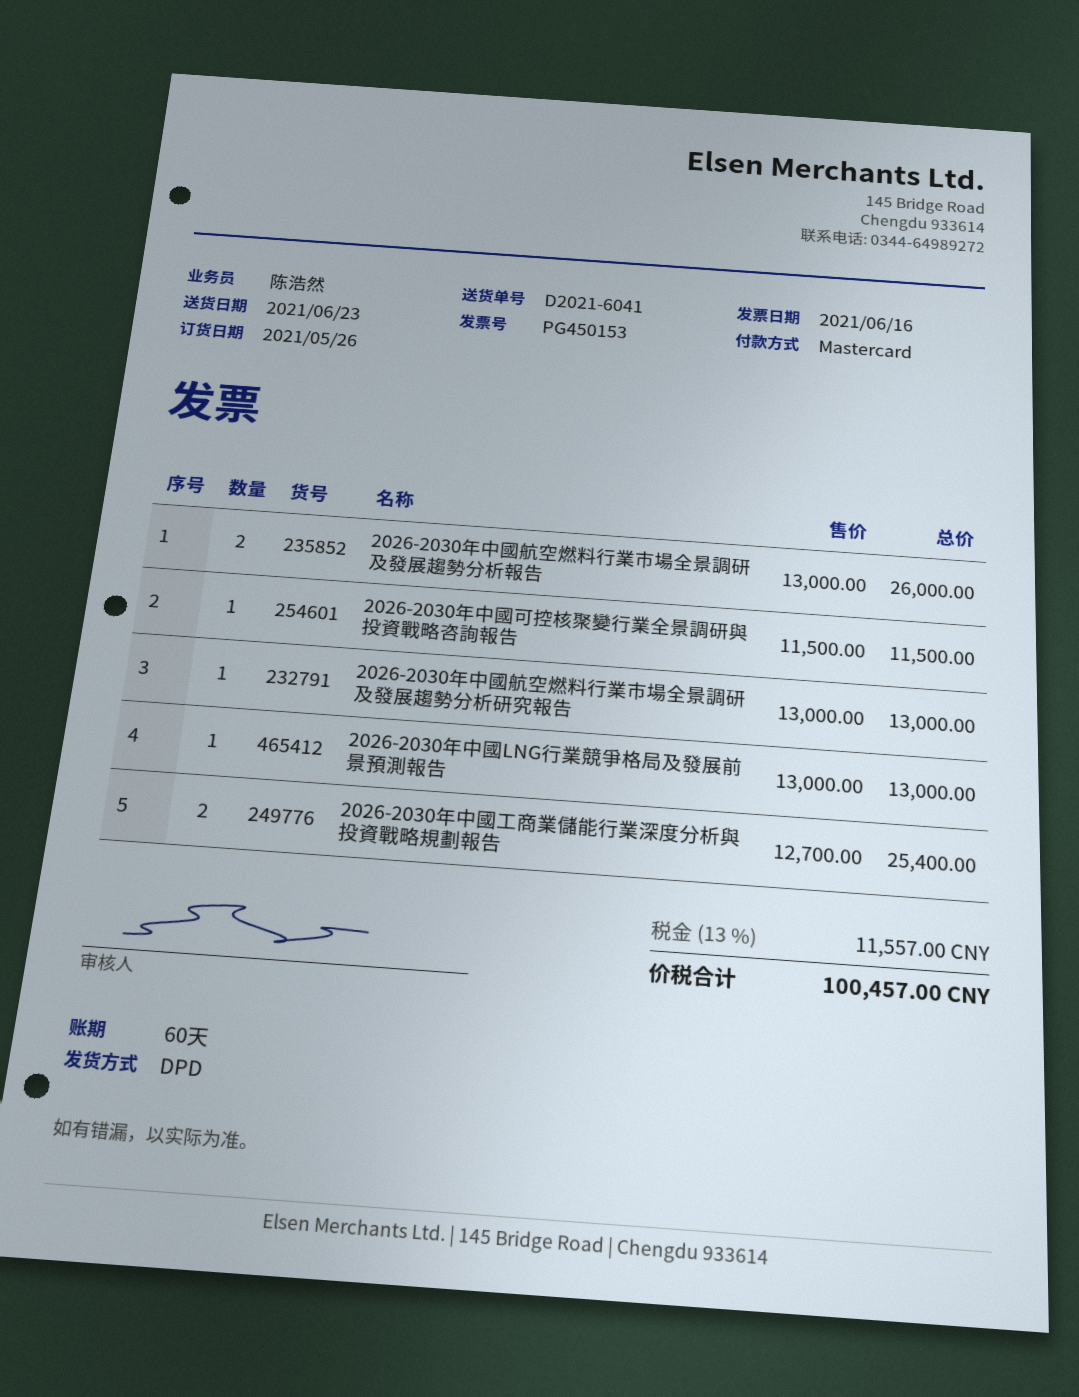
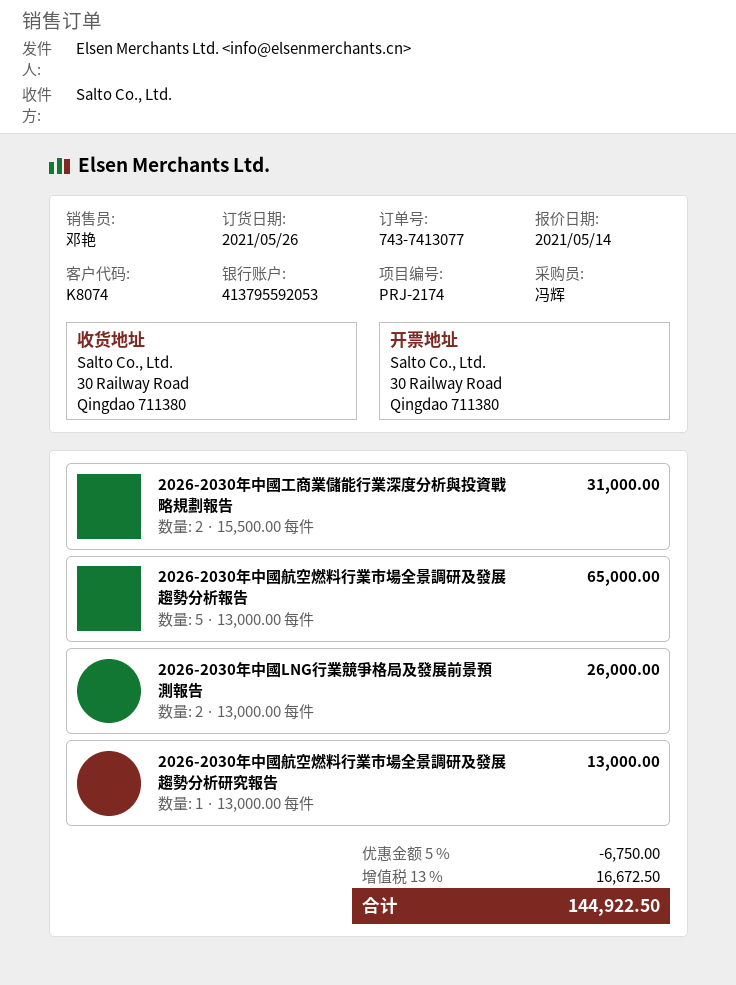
sales rep: 陈浩然 -> 邓艳
2026-2030年中國航空燃料行業市場全景調研及發展趨勢分析報告: 2 x 13000.00 = 26000.00 -> 5 x 13000.00 = 65000.00
2026-2030年中國可控核聚變行業全景調研與投資戰略咨詢報告: 1 x 11500.00 = 11500.00 -> none
2026-2030年中國LNG行業競爭格局及發展前景預測報告: 1 x 13000.00 = 13000.00 -> 2 x 13000.00 = 26000.00
2026-2030年中國工商業儲能行業深度分析與投資戰略規劃報告: 2 x 12700.00 = 25400.00 -> 2 x 15500.00 = 31000.00
discount: none -> 5% = 6750.00
tax: 13% = 11557.00 -> 13% = 16672.50
total: 100457.00 -> 144922.50

